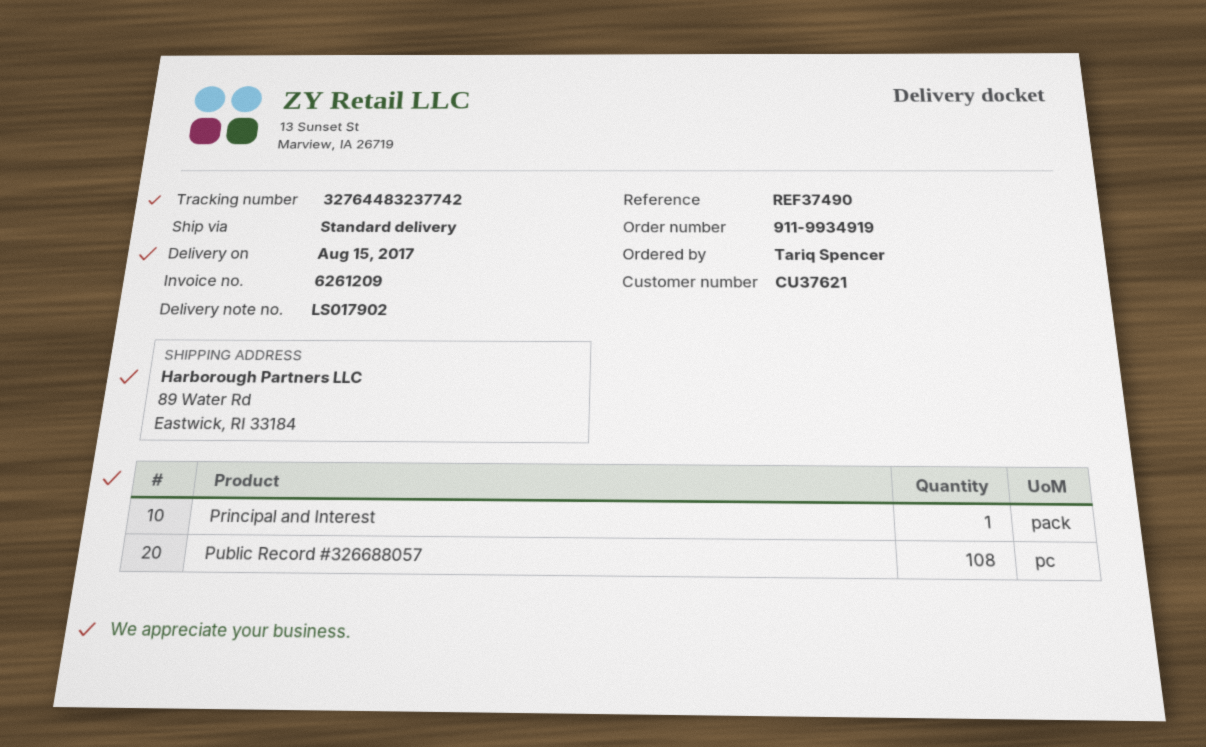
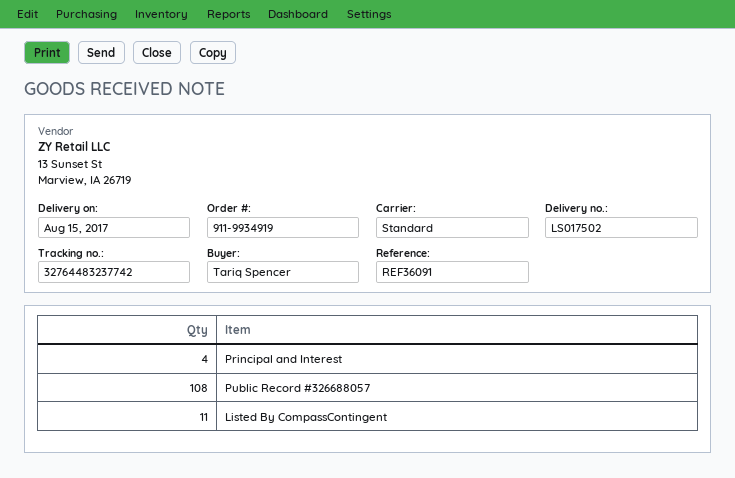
delivery note number: LS017902 -> LS017502
reference: REF37490 -> REF36091
Principal and Interest: 1 -> 4
Listed By CompassContingent: none -> 11

